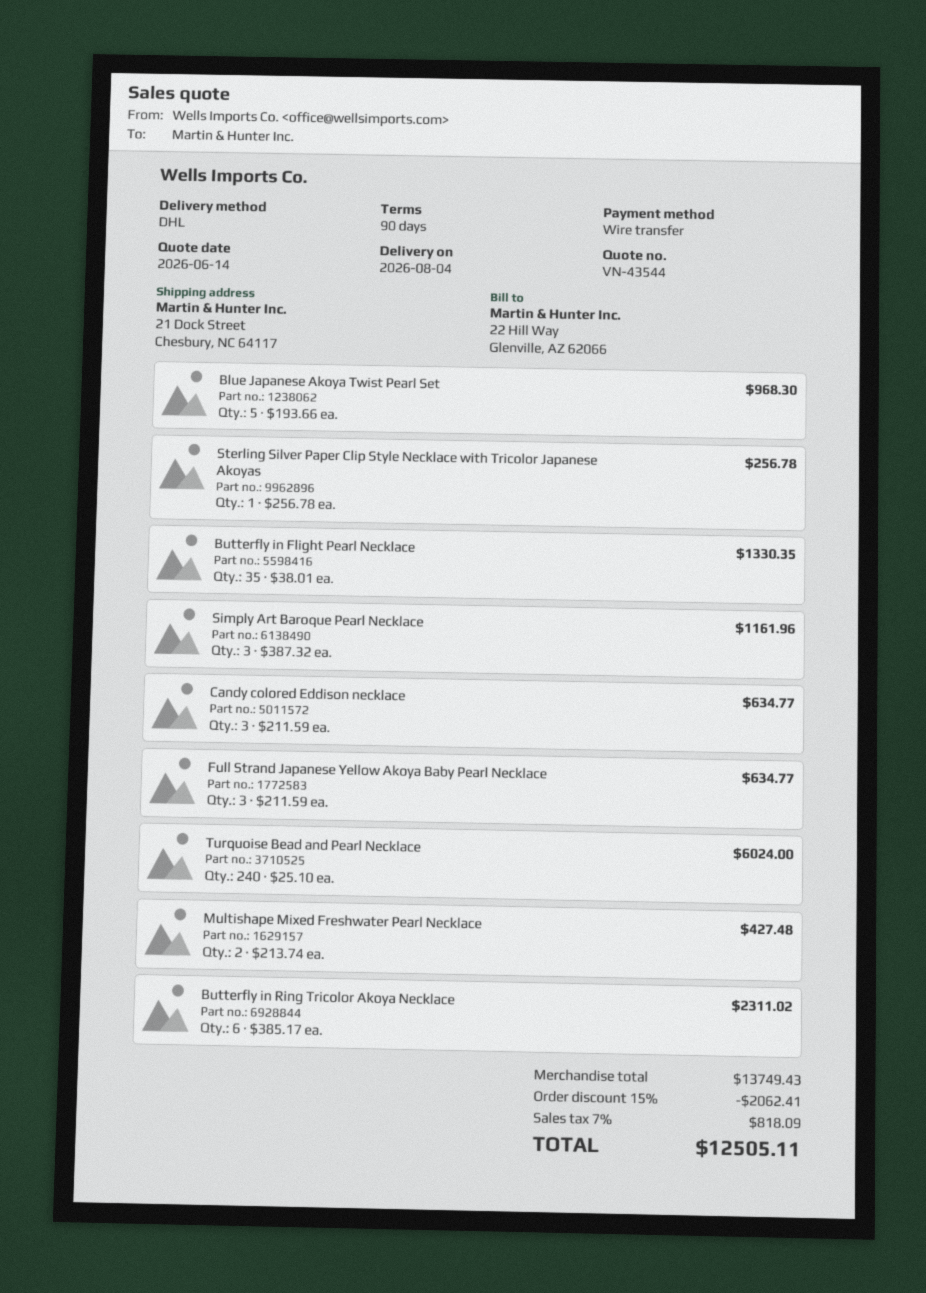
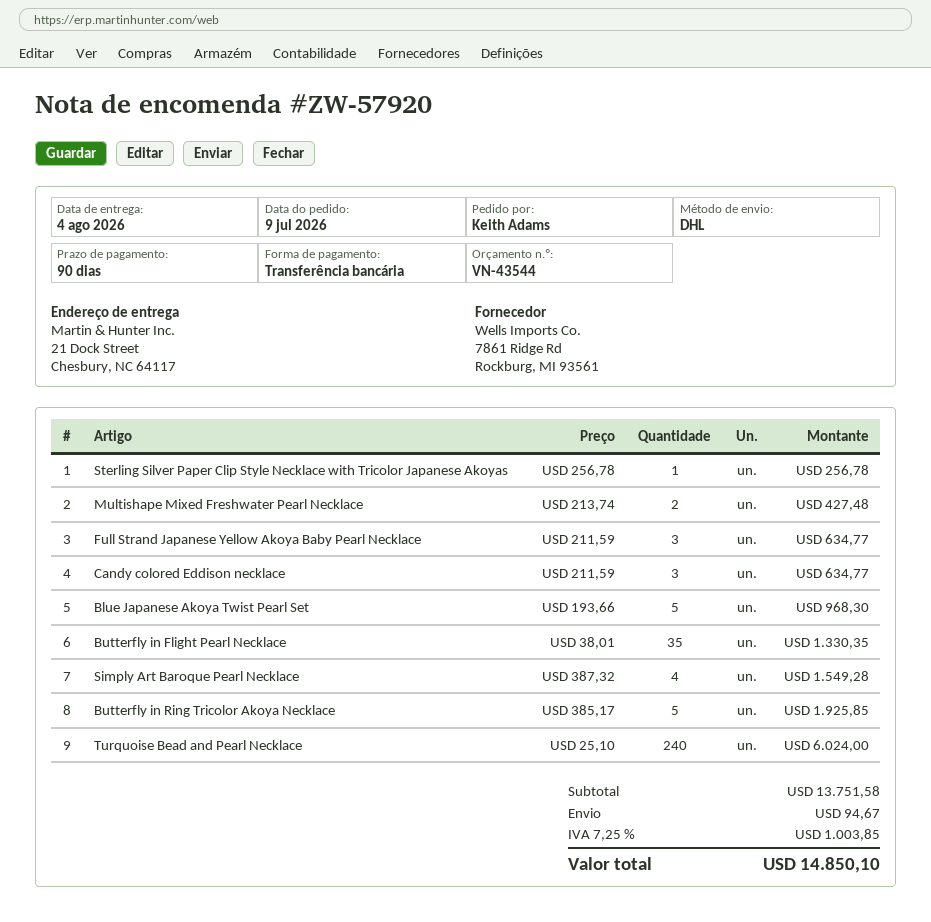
Simply Art Baroque Pearl Necklace: 3 x 387.32 = 1161.96 -> 4 x 387.32 = 1549.28
Butterfly in Ring Tricolor Akoya Necklace: 6 x 385.17 = 2311.02 -> 5 x 385.17 = 1925.85
subtotal: 13749.43 -> 13751.58
discount: 15% = 2062.41 -> none
shipping: none -> 94.67
tax: 7% = 818.09 -> 7.25% = 1003.85
total: 12505.11 -> 14850.10

